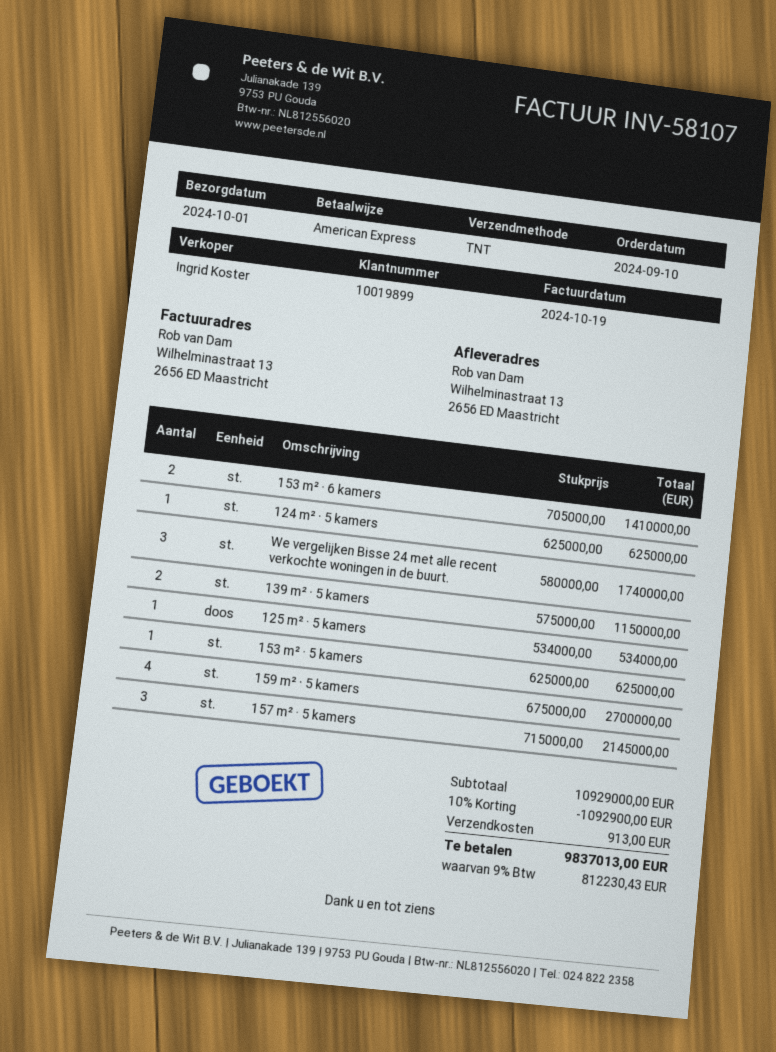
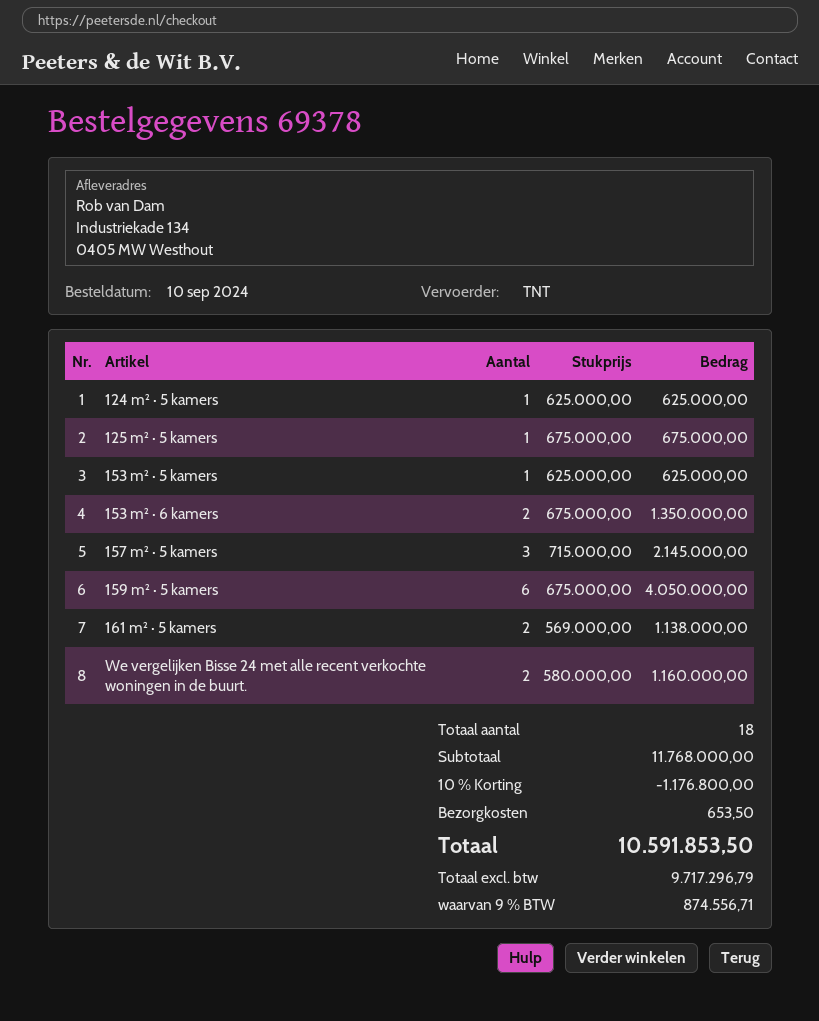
ship to: Wilhelminastraat 13, 2656 ED Maastricht -> Industriekade 134, 0405 MW Westhout
153 m² · 6 kamers: 2 x 705000.00 = 1410000.00 -> 2 x 675000.00 = 1350000.00
We vergelijken Bisse 24 met alle recent verkochte woningen in de buurt.: 3 x 580000.00 = 1740000.00 -> 2 x 580000.00 = 1160000.00
139 m² · 5 kamers: 2 x 575000.00 = 1150000.00 -> none
125 m² · 5 kamers: 1 x 534000.00 = 534000.00 -> 1 x 675000.00 = 675000.00
159 m² · 5 kamers: 4 x 675000.00 = 2700000.00 -> 6 x 675000.00 = 4050000.00
161 m² · 5 kamers: none -> 2 x 569000.00 = 1138000.00
subtotal: 10929000.00 -> 11768000.00
discount: 10% = 1092900.00 -> 10% = 1176800.00
shipping: 913.00 -> 653.50
tax: 9% = 812230.43 -> 9% = 874556.71
total: 9837013.00 -> 10591853.50

